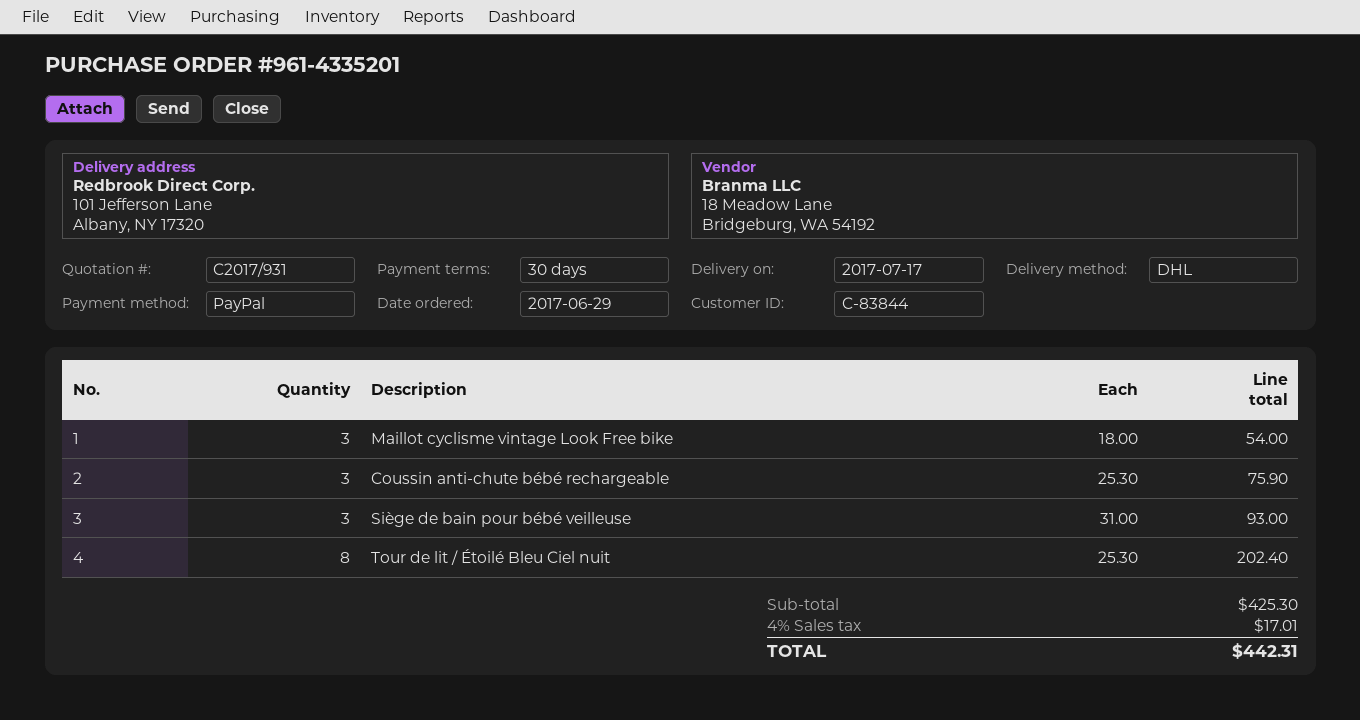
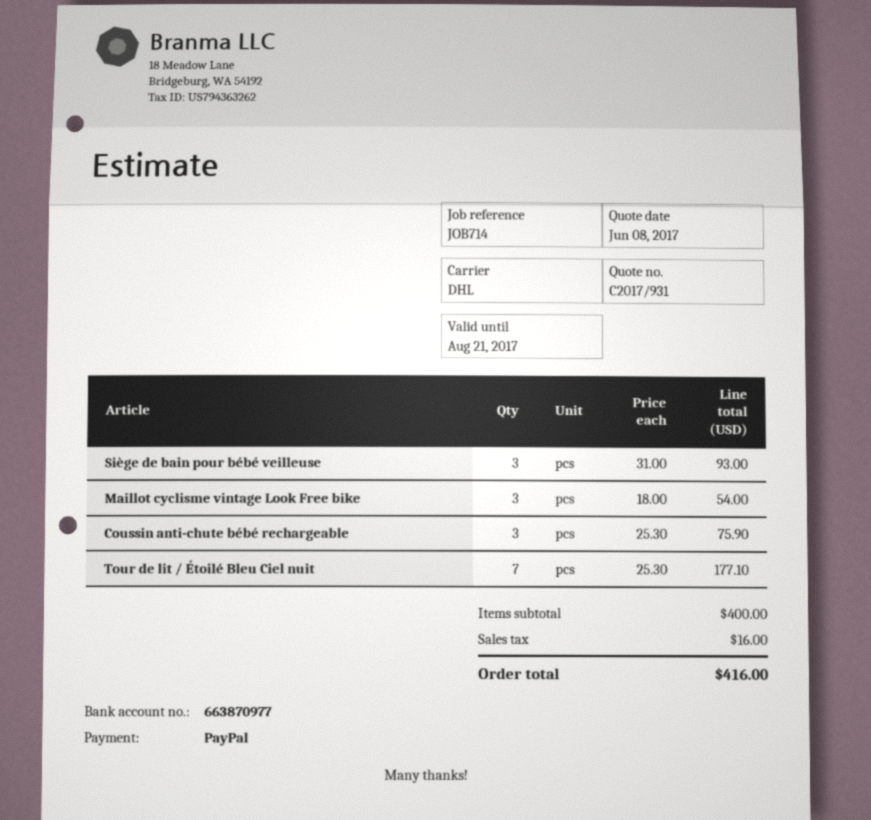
Tour de lit / Étoilé Bleu Ciel nuit: 8 x 25.30 = 202.40 -> 7 x 25.30 = 177.10
subtotal: 425.30 -> 400.00
tax: 17.01 -> 16.00
total: 442.31 -> 416.00

